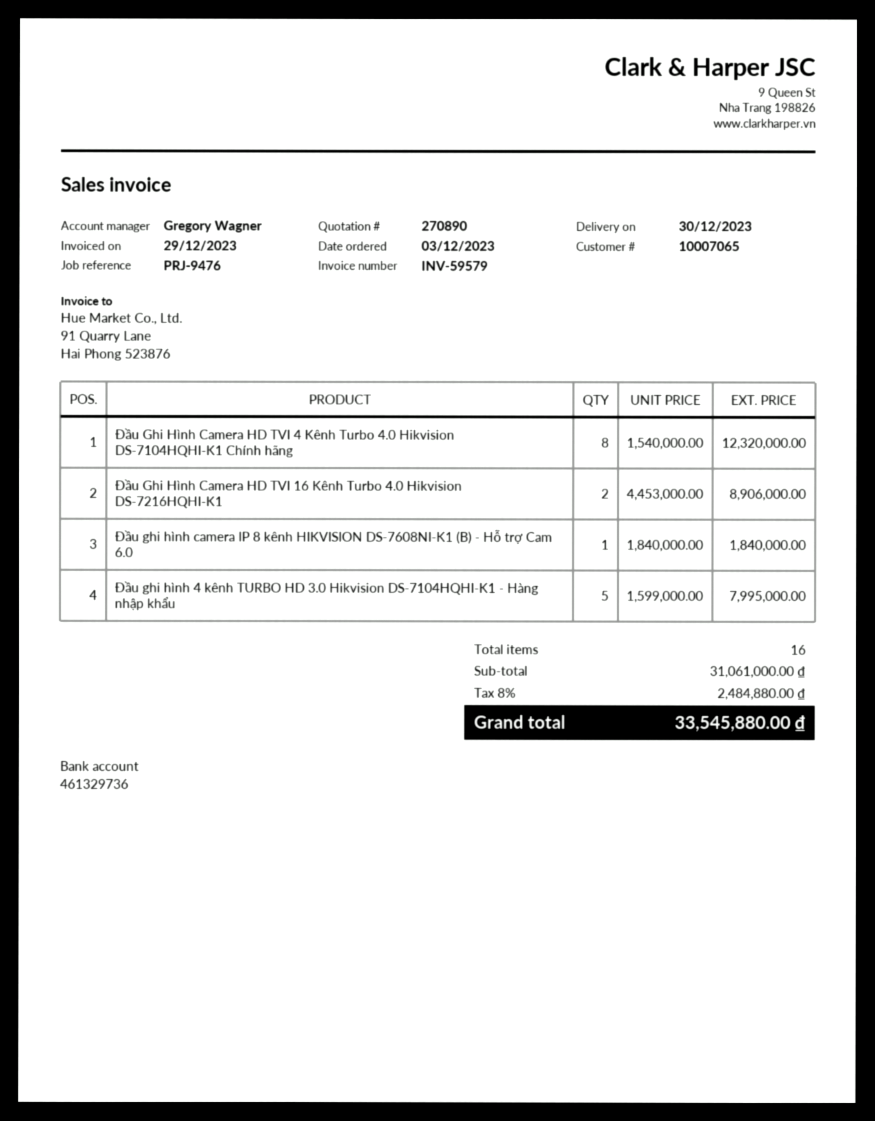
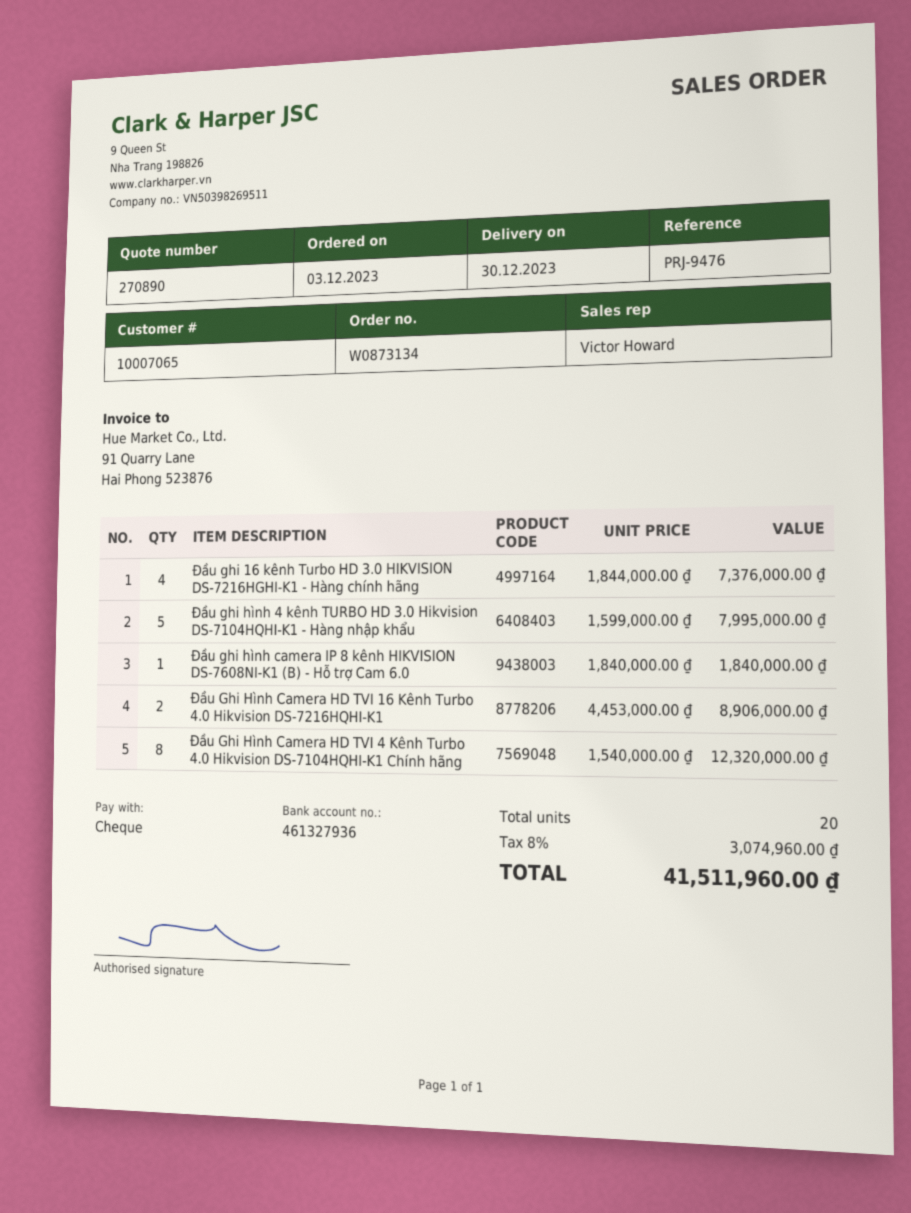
sales rep: Gregory Wagner -> Victor Howard
bank account: 461329736 -> 461327936
Đầu ghi 16 kênh Turbo HD 3.0 HIKVISION DS-7216HGHI-K1 - Hàng chính hãng: none -> 4 x 1844000.00 = 7376000.00
total quantity: 16 -> 20
tax: 8% = 2484880.00 -> 8% = 3074960.00
total: 33545880.00 -> 41511960.00

